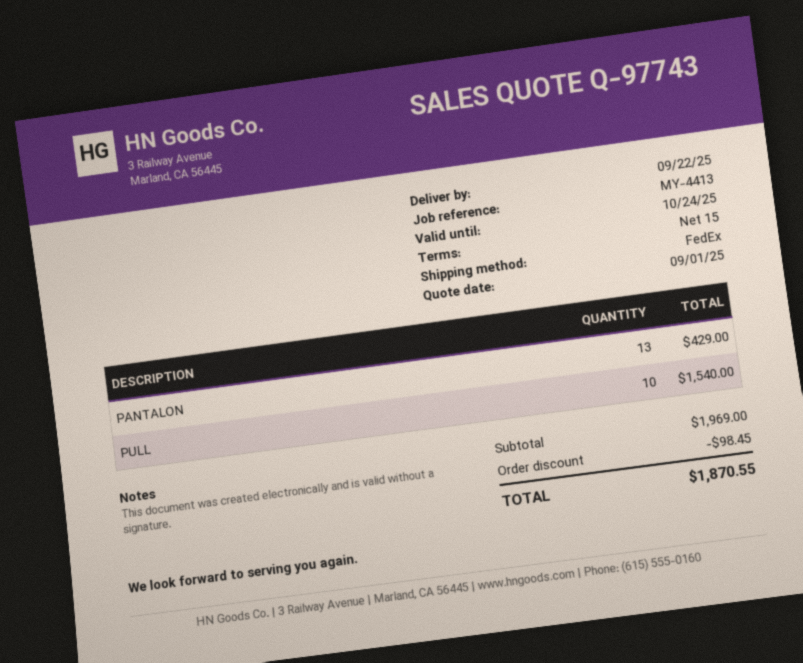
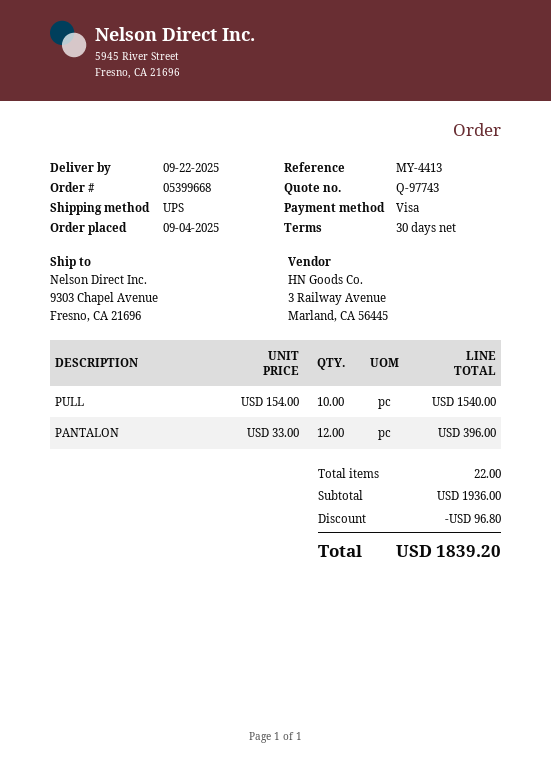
payment terms: 15 days -> 30 days
shipping method: FedEx -> UPS
PANTALON: 13 for 429.00 -> 12 for 396.00
subtotal: 1969.00 -> 1936.00
discount: 98.45 -> 96.80
total: 1870.55 -> 1839.20

